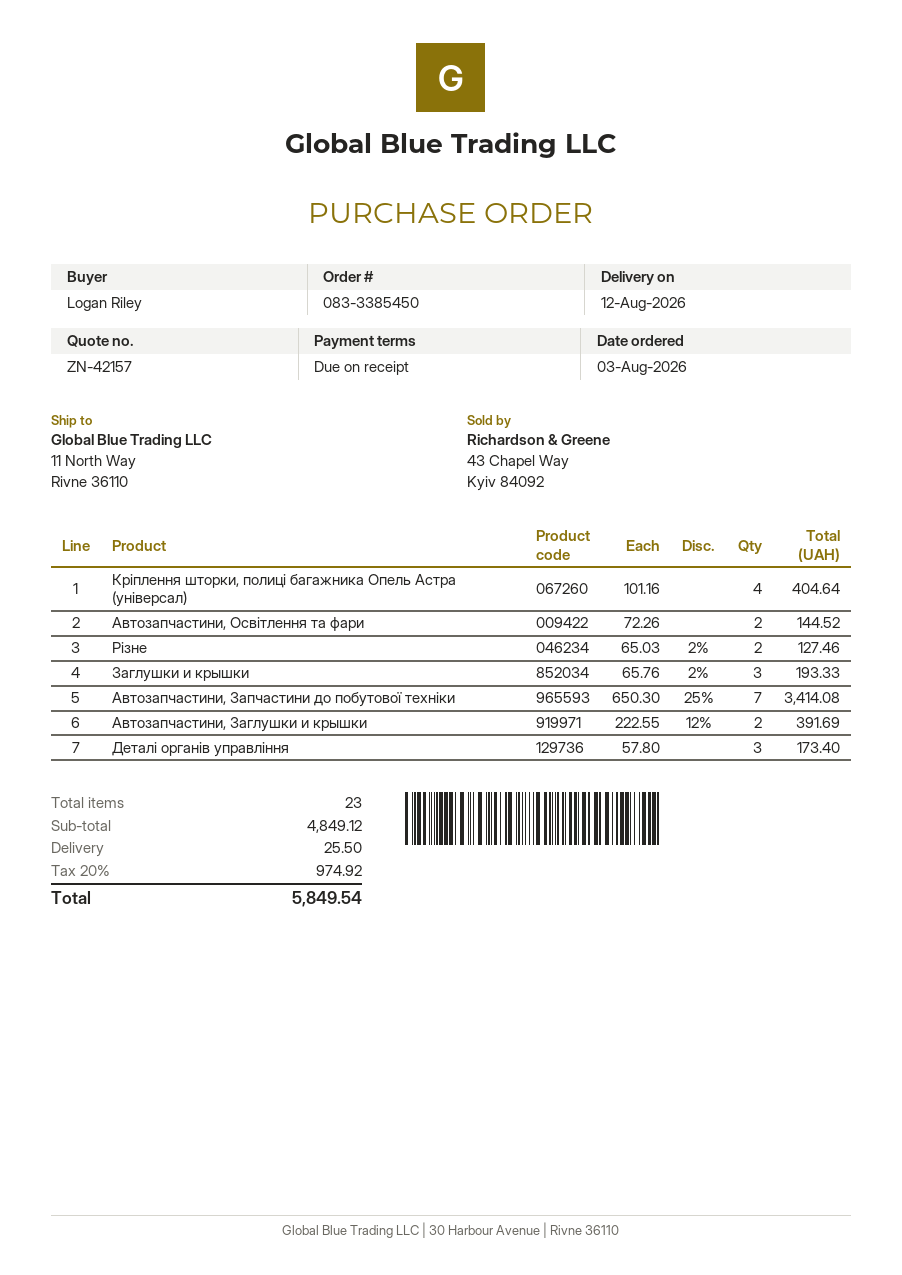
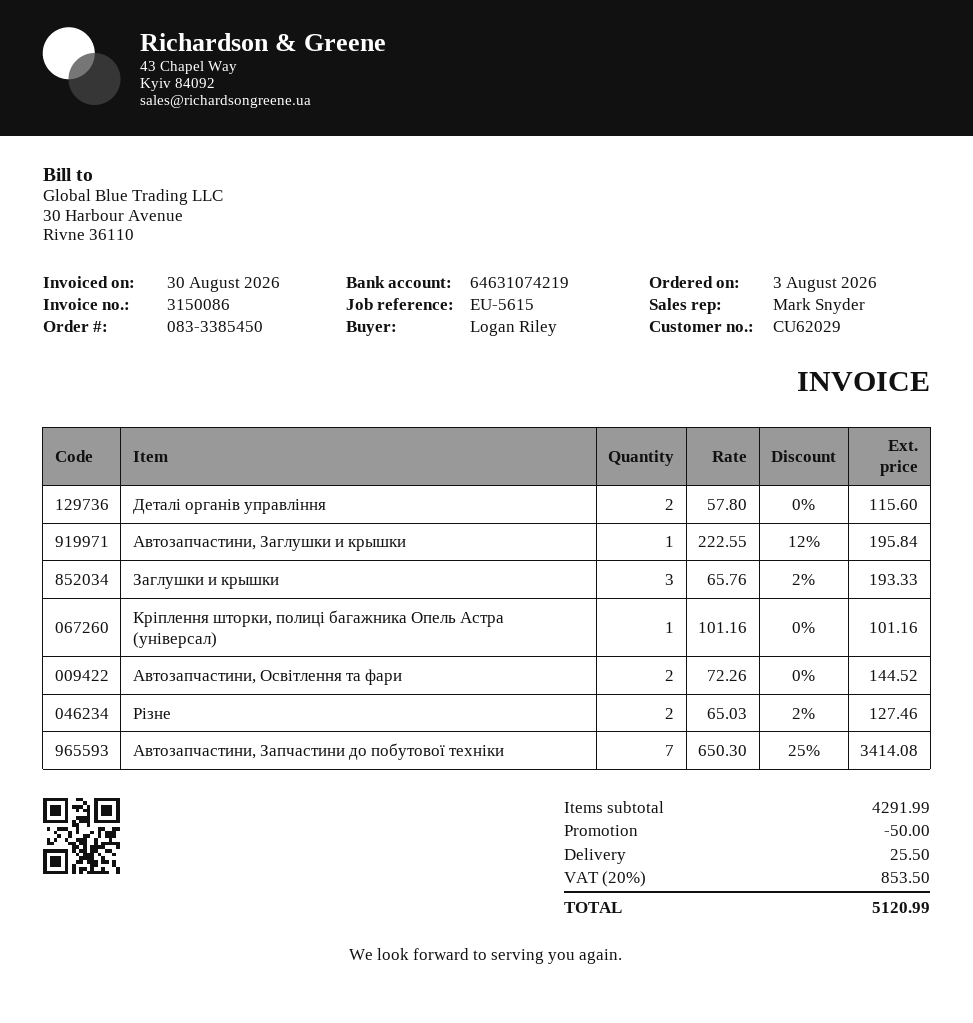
Кріплення шторки, полиці багажника Опель Астра (універсал): 4 x 101.16 = 404.64 -> 1 x 101.16 = 101.16
Автозапчастини, Заглушки и крышки: 2 x 222.55 - 12% = 391.69 -> 1 x 222.55 - 12% = 195.84
Деталі органів управління: 3 x 57.80 = 173.40 -> 2 x 57.80 = 115.60
subtotal: 4849.12 -> 4291.99
discount: none -> 50.00
tax: 20% = 974.92 -> 20% = 853.50
total: 5849.54 -> 5120.99

